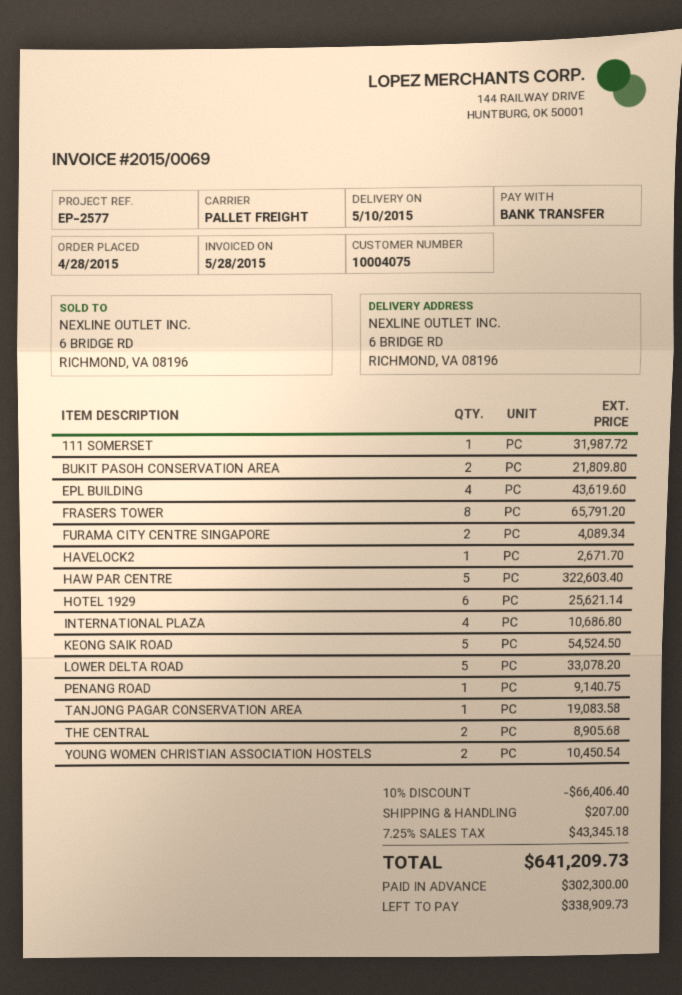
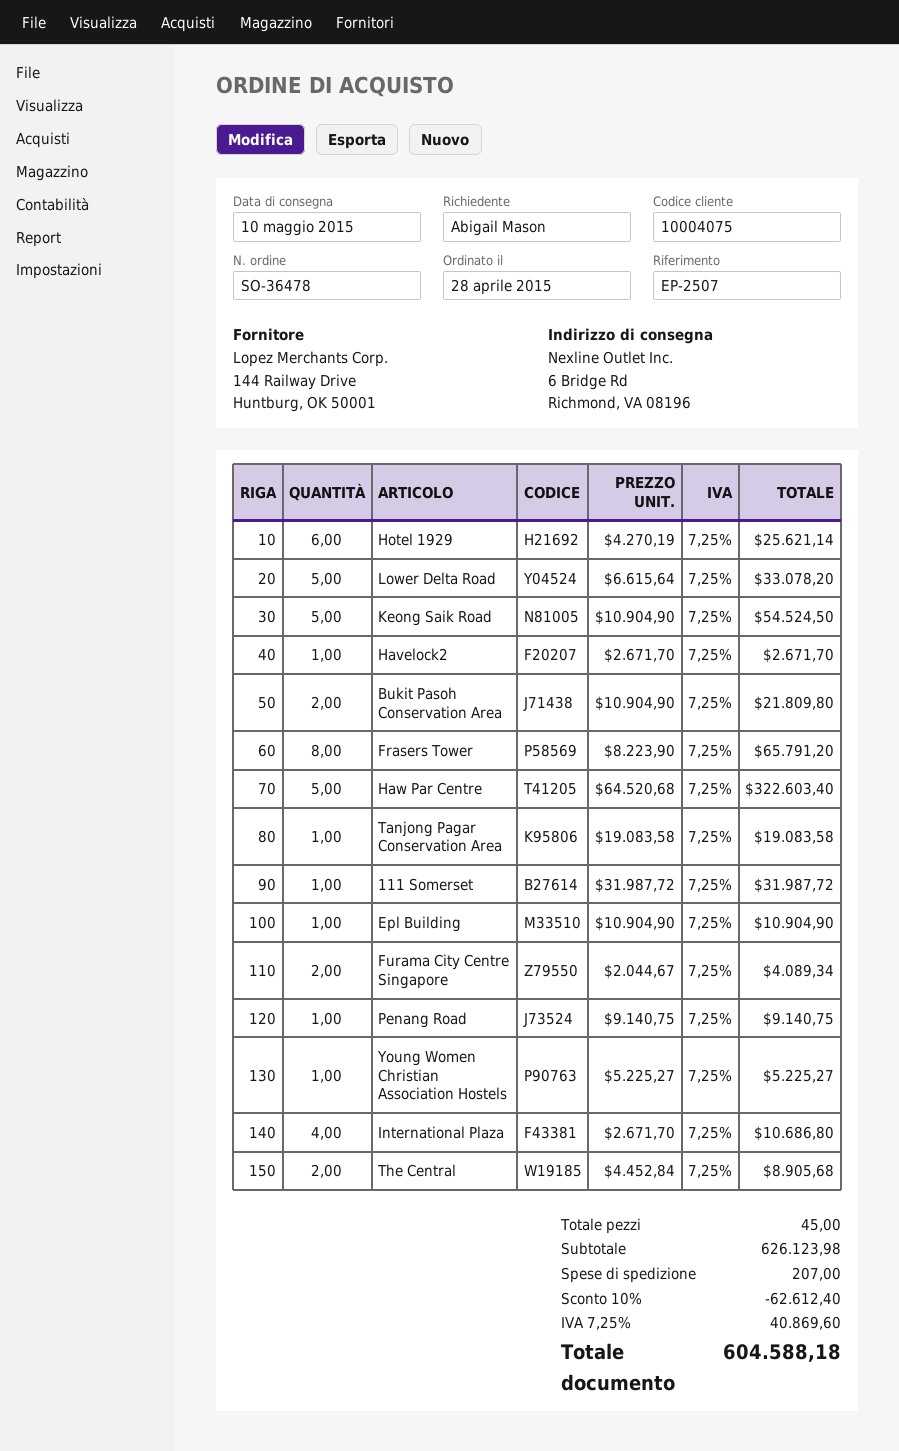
reference: EP-2577 -> EP-2507
EPL BUILDING: 4 for 43619.60 -> 1 for 10904.90
YOUNG WOMEN CHRISTIAN ASSOCIATION HOSTELS: 2 for 10450.54 -> 1 for 5225.27
discount: 10% = 66406.40 -> 10% = 62612.40
tax: 7.25% = 43345.18 -> 7.25% = 40869.60
total: 641209.73 -> 604588.18

